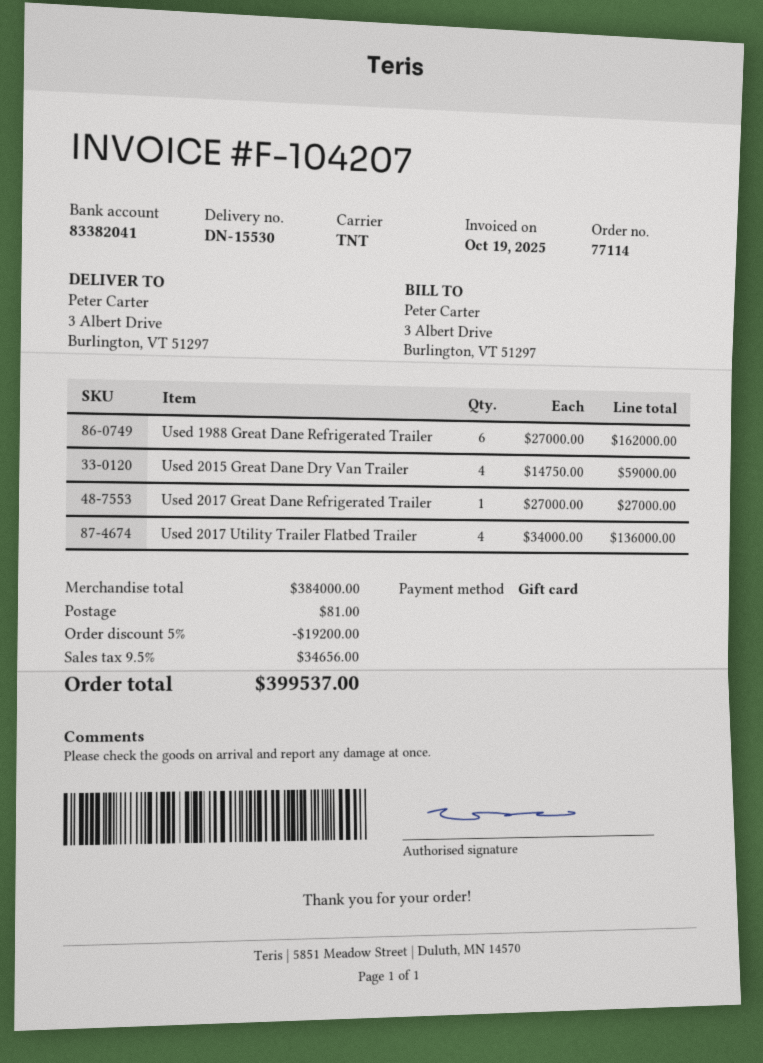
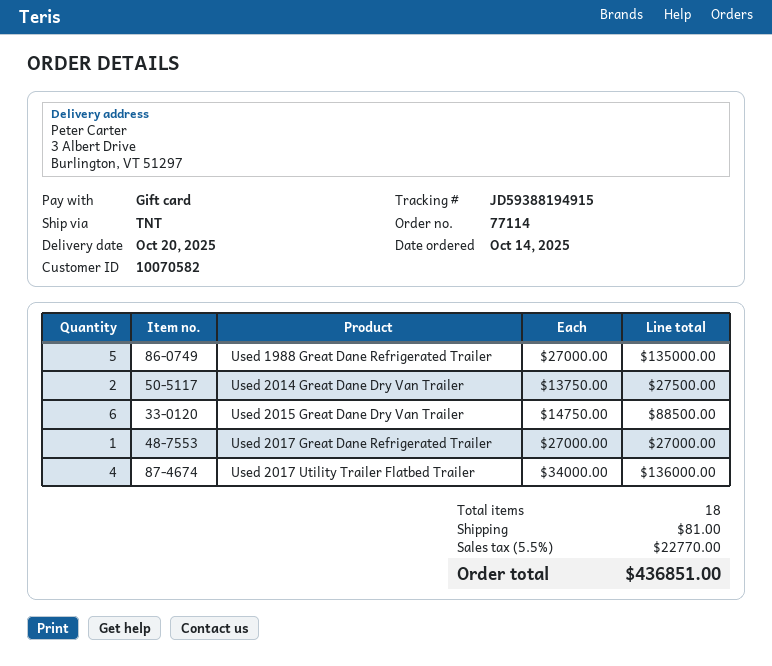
Used 1988 Great Dane Refrigerated Trailer: 6 x 27000.00 = 162000.00 -> 5 x 27000.00 = 135000.00
Used 2015 Great Dane Dry Van Trailer: 4 x 14750.00 = 59000.00 -> 6 x 14750.00 = 88500.00
Used 2014 Great Dane Dry Van Trailer: none -> 2 x 13750.00 = 27500.00
discount: 5% = 19200.00 -> none
tax: 9.5% = 34656.00 -> 5.5% = 22770.00
total: 399537.00 -> 436851.00

